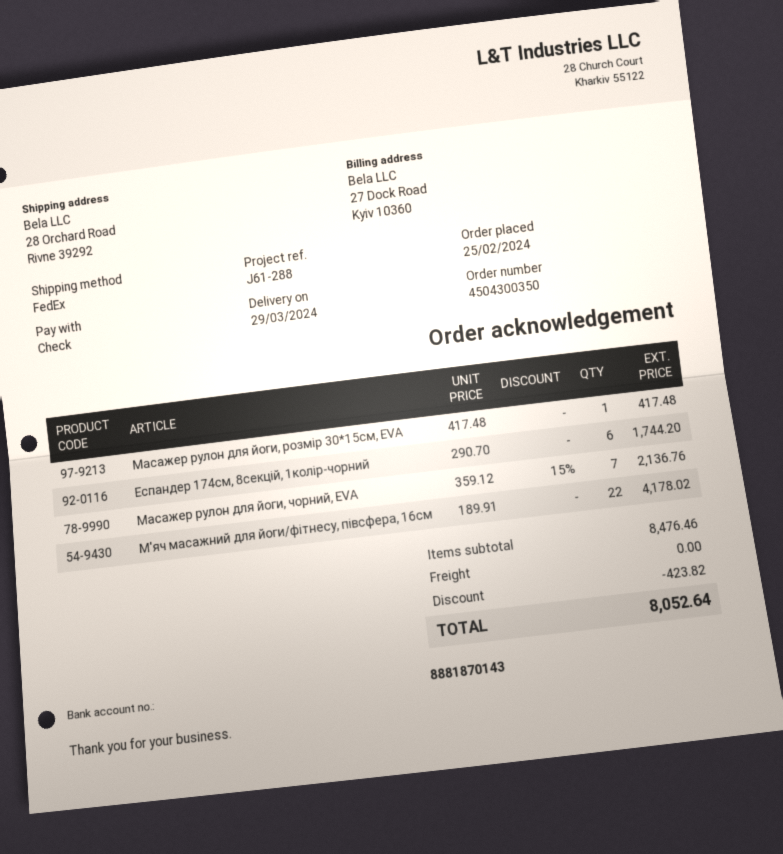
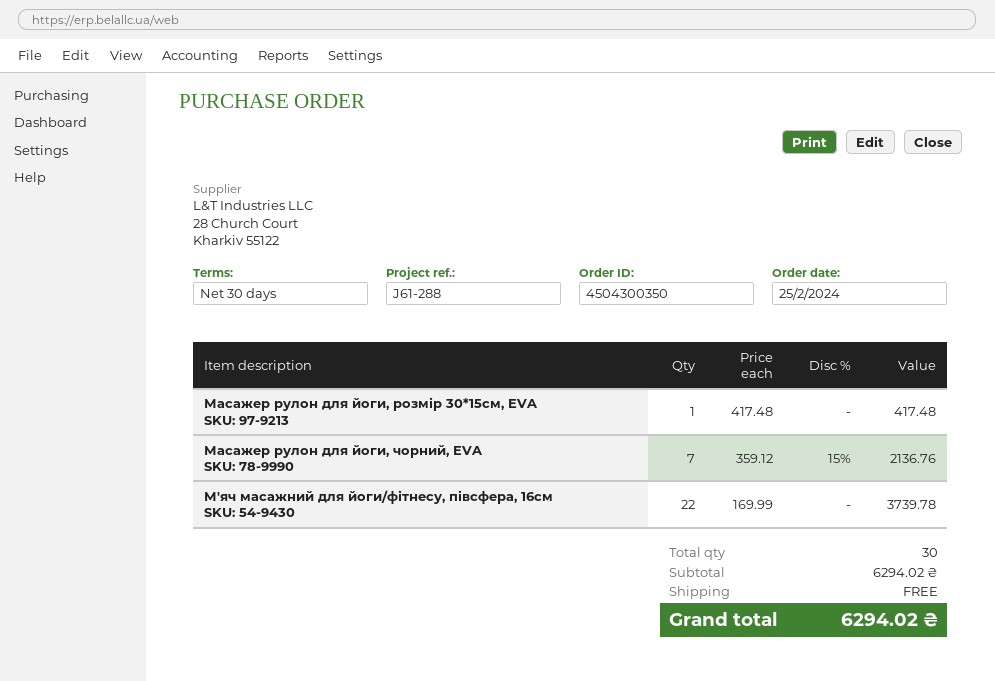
Еспандер 174см, 8секцій, 1колір-чорний: 6 x 290.70 = 1744.20 -> none
М'яч масажний для йоги/фітнесу, півсфера, 16см: 22 x 189.91 = 4178.02 -> 22 x 169.99 = 3739.78
subtotal: 8476.46 -> 6294.02
discount: 423.82 -> none
total: 8052.64 -> 6294.02

